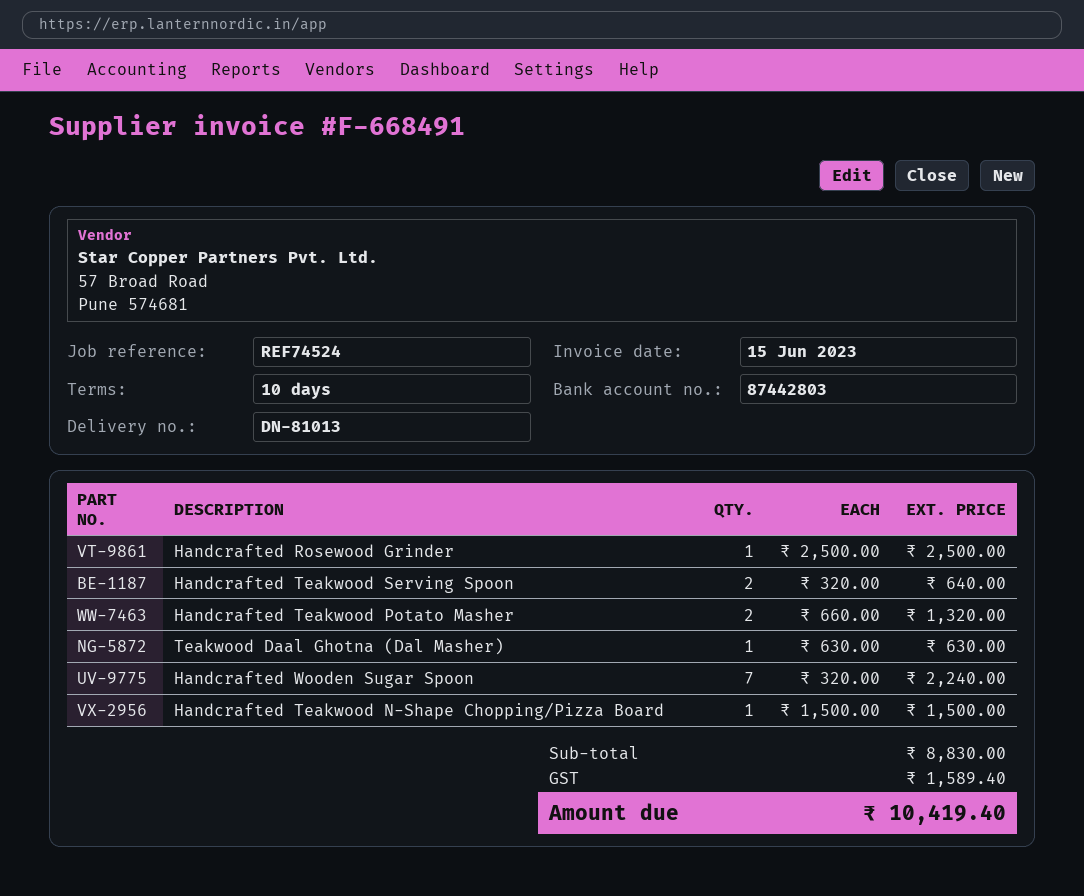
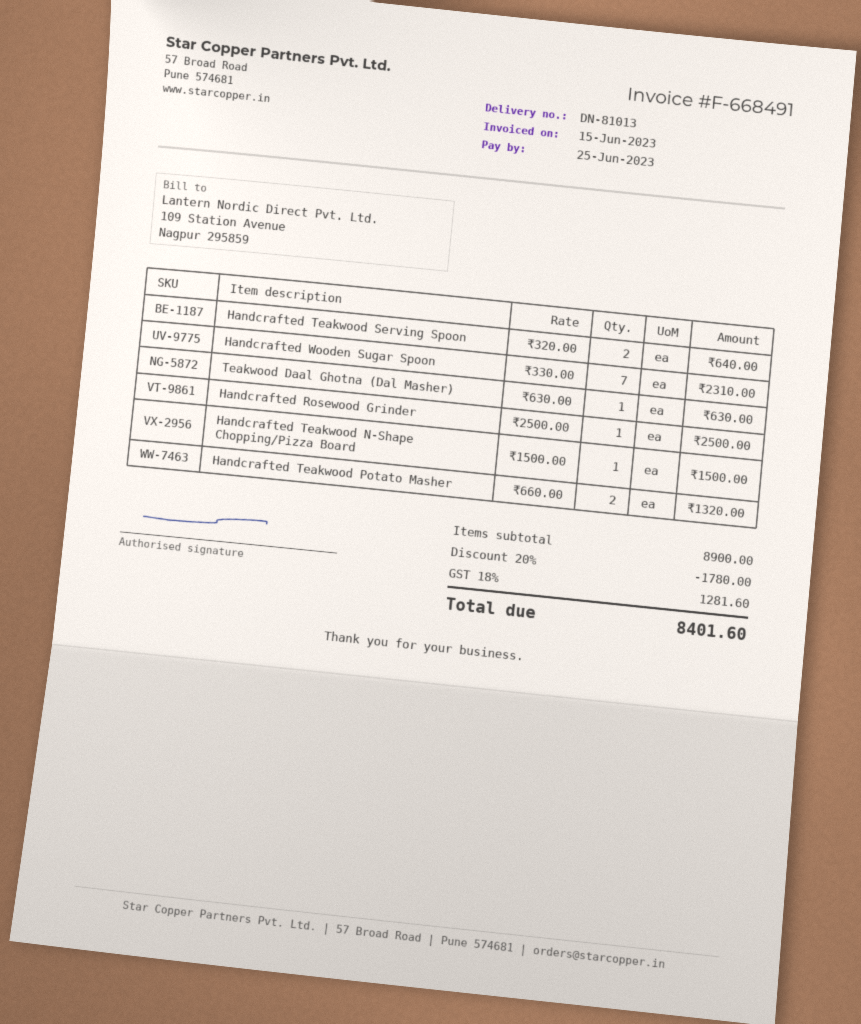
Handcrafted Wooden Sugar Spoon: 7 x 320.00 = 2240.00 -> 7 x 330.00 = 2310.00
subtotal: 8830.00 -> 8900.00
discount: none -> 20% = 1780.00
tax: 1589.40 -> 1281.60
total: 10419.40 -> 8401.60

